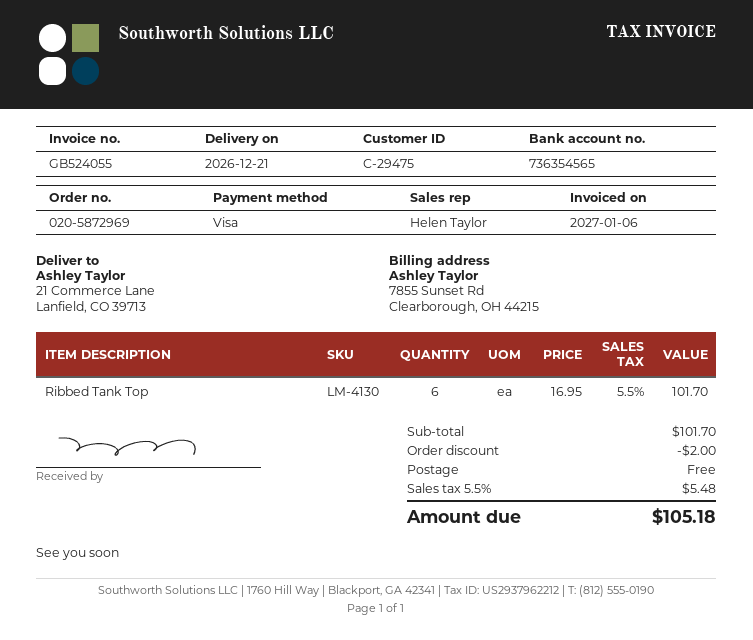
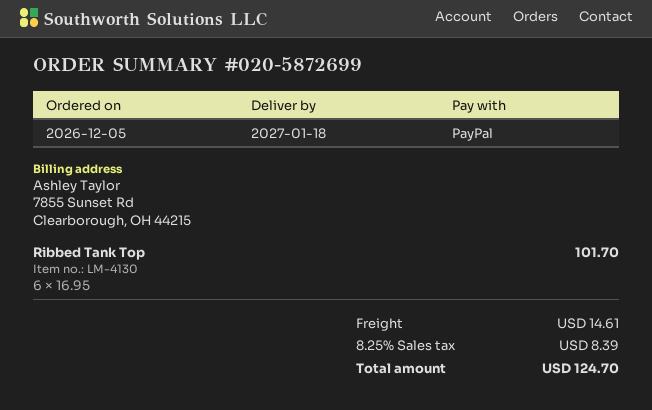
order number: 020-5872969 -> 020-5872699
delivery date: 2026-12-21 -> 2027-01-18
payment method: Visa -> PayPal
discount: 2.00 -> none
shipping: 0.00 -> 14.61
tax: 5.5% = 5.48 -> 8.25% = 8.39
total: 105.18 -> 124.70

